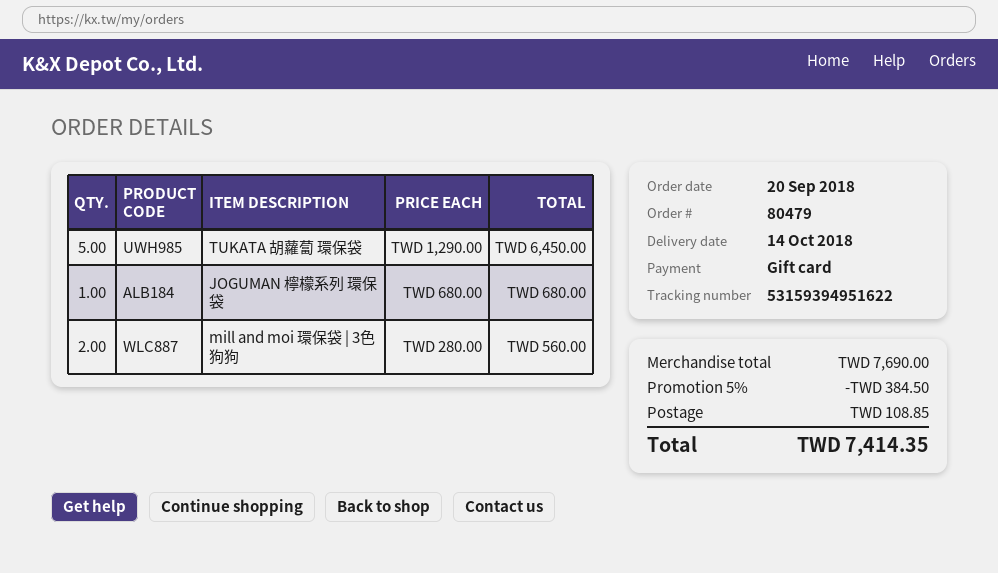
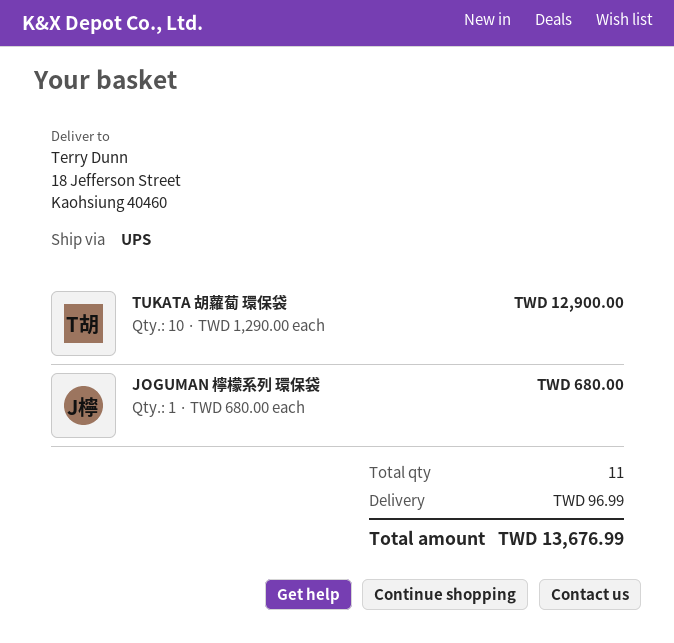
TUKATA 胡蘿蔔 環保袋: 5 x 1290.00 = 6450.00 -> 10 x 1290.00 = 12900.00
mill and moi 環保袋 | 3色狗狗: 2 x 280.00 = 560.00 -> none
discount: 5% = 384.50 -> none
shipping: 108.85 -> 96.99
total: 7414.35 -> 13676.99

